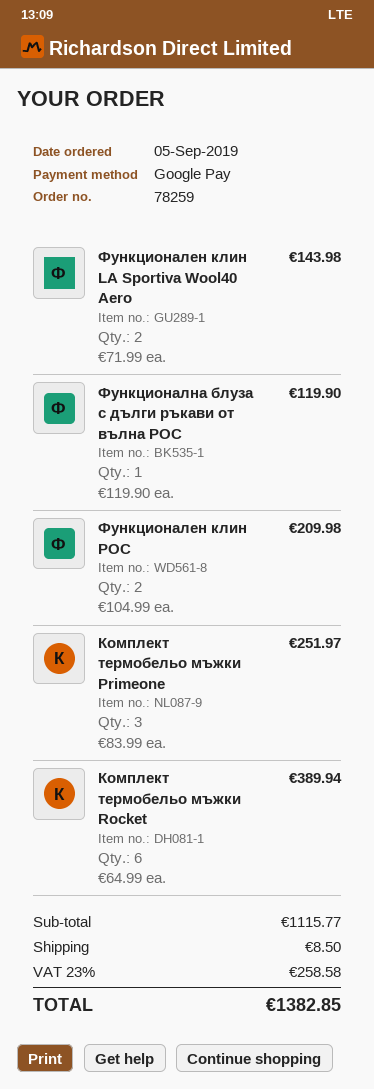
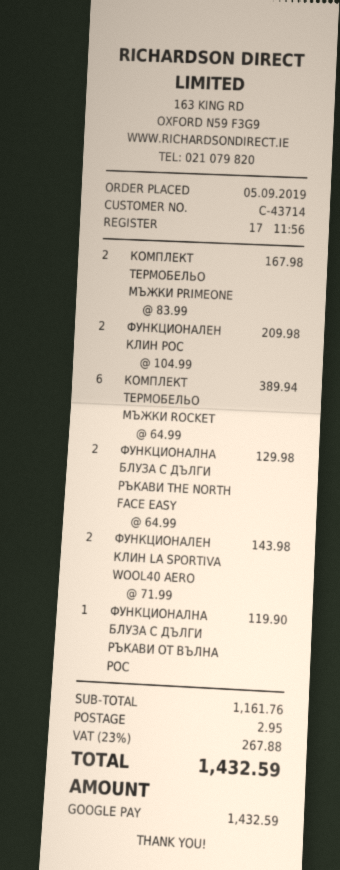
Комплект термобельо мъжки Primeone: 3 x 83.99 = 251.97 -> 2 x 83.99 = 167.98
ФУНКЦИОНАЛНА БЛУЗА С ДЪЛГИ РЪКАВИ THE NORTH FACE EASY: none -> 2 x 64.99 = 129.98
subtotal: 1115.77 -> 1161.76
shipping: 8.50 -> 2.95
tax: 23% = 258.58 -> 23% = 267.88
total: 1382.85 -> 1432.59

